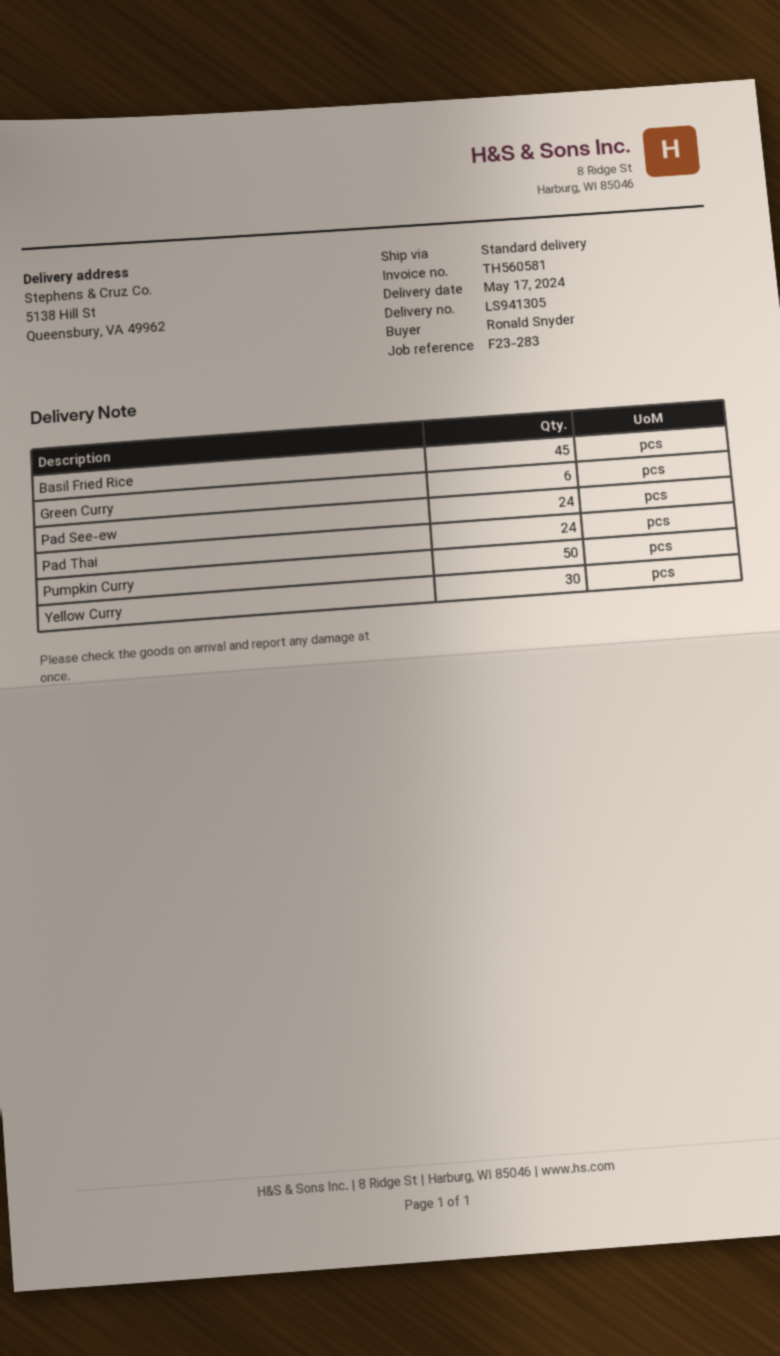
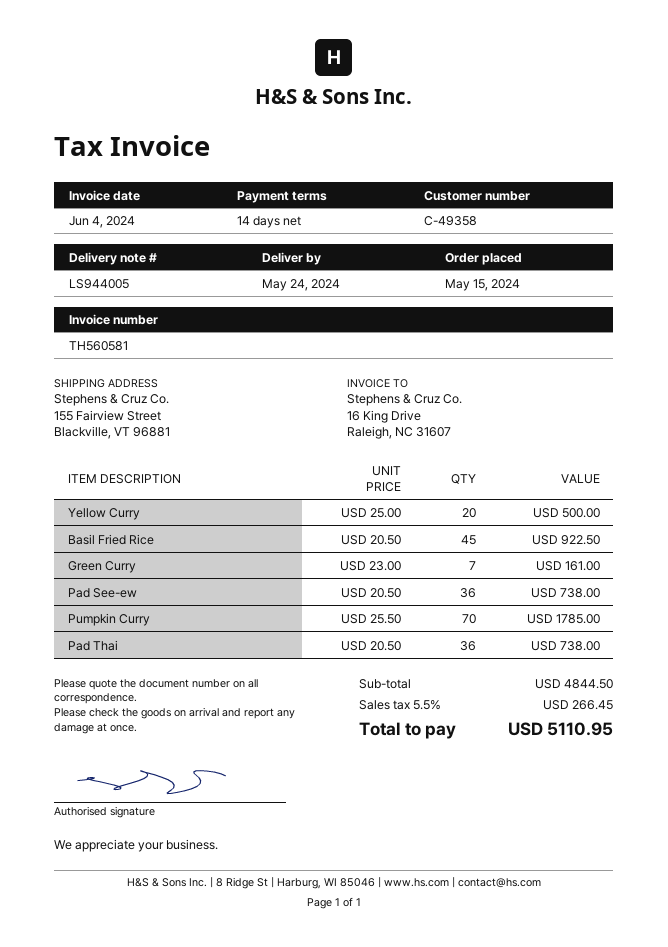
delivery note number: LS941305 -> LS944005
delivery date: 2024-05-17 -> 2024-05-24
ship to: 5138 Hill St, Queensbury, VA 49962 -> 155 Fairview Street, Blackville, VT 96881
Green Curry: 6 -> 7
Pad See-ew: 24 -> 36
Pad Thai: 24 -> 36
Pumpkin Curry: 50 -> 70
Yellow Curry: 30 -> 20

